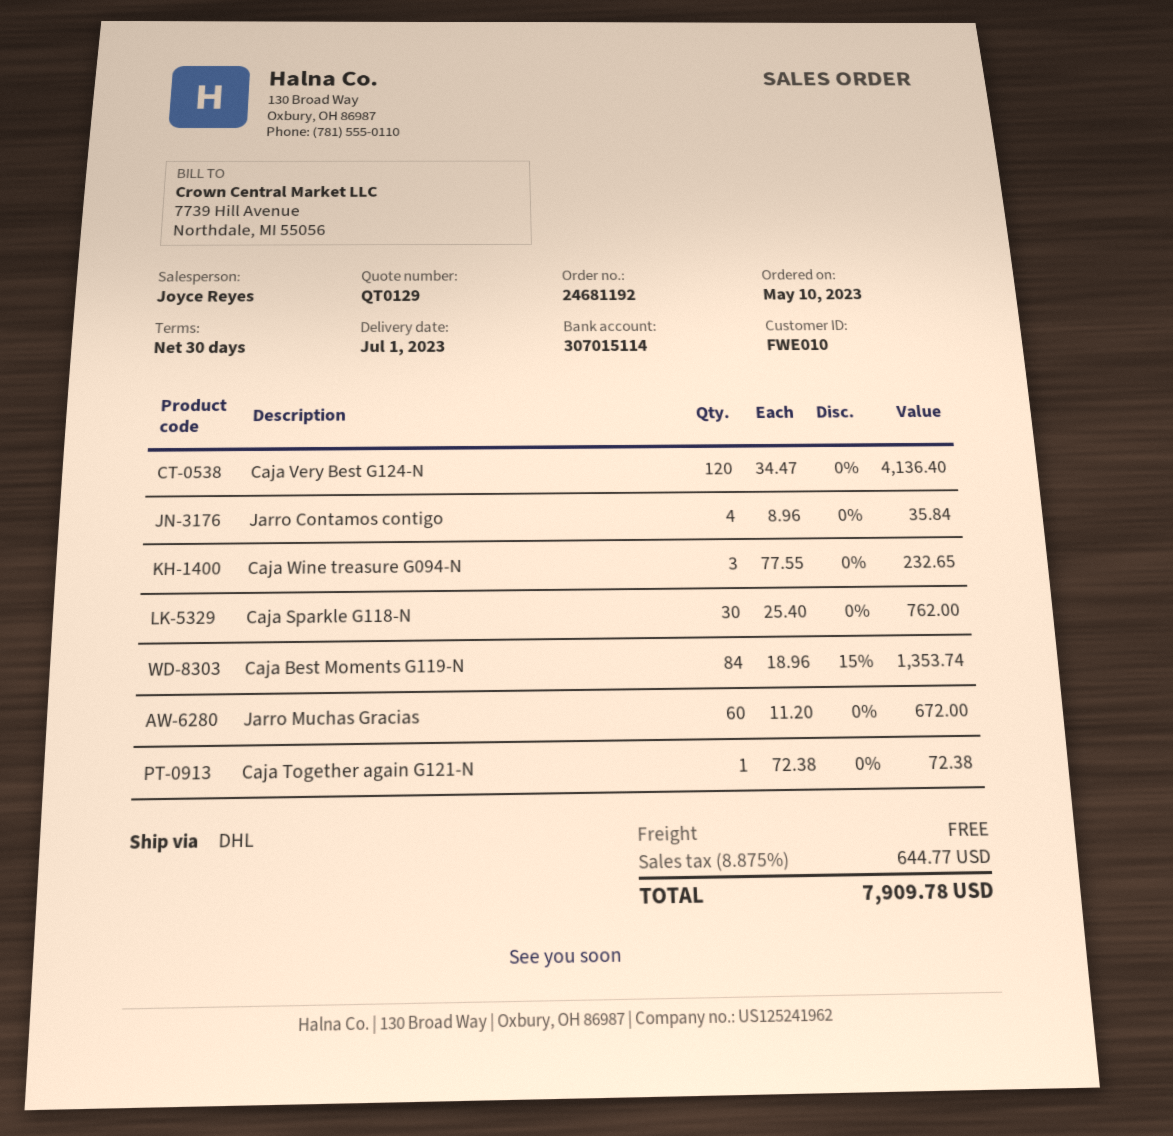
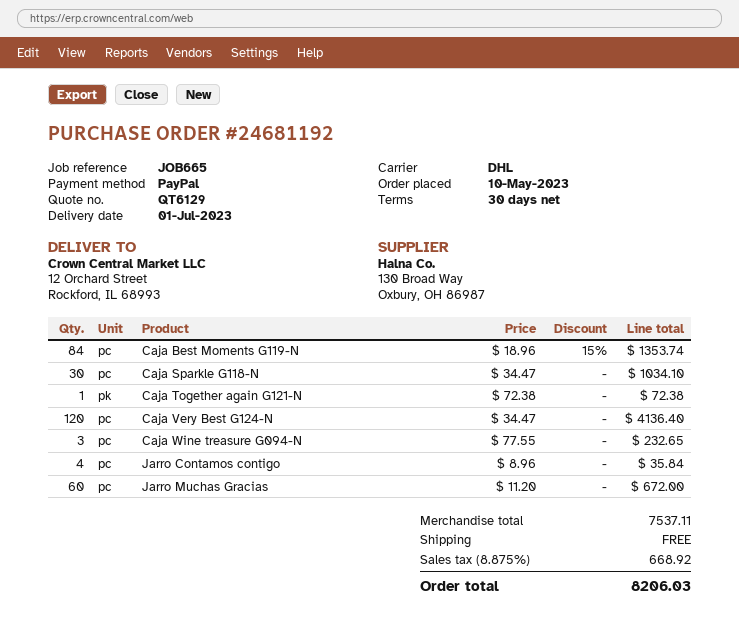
quote number: QT0129 -> QT6129
Caja Sparkle G118-N: 30 x 25.40 = 762.00 -> 30 x 34.47 = 1034.10
tax: 8.875% = 644.77 -> 8.875% = 668.92
total: 7909.78 -> 8206.03

